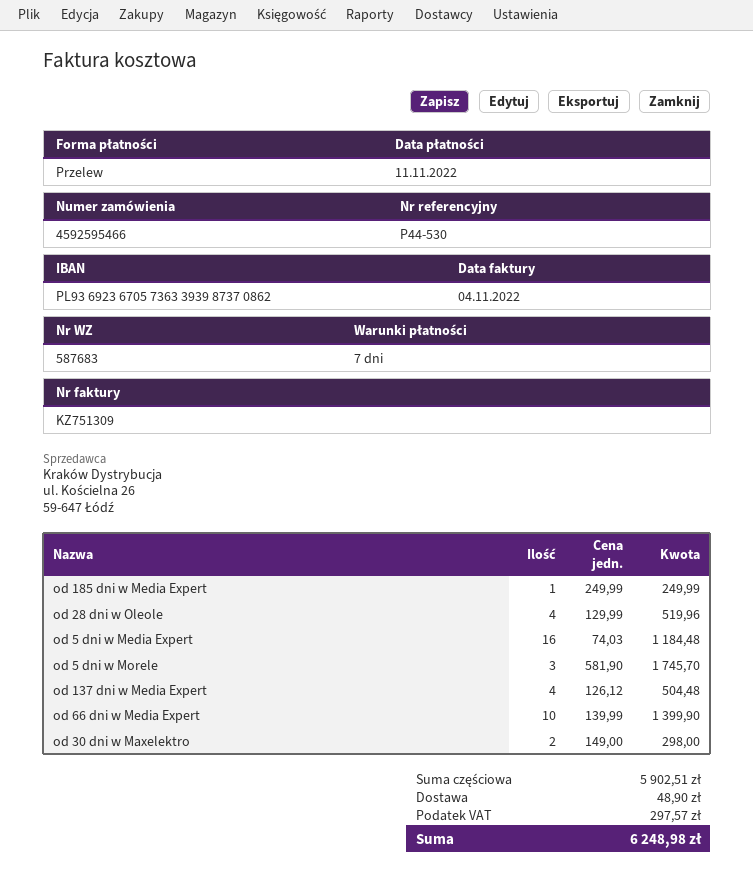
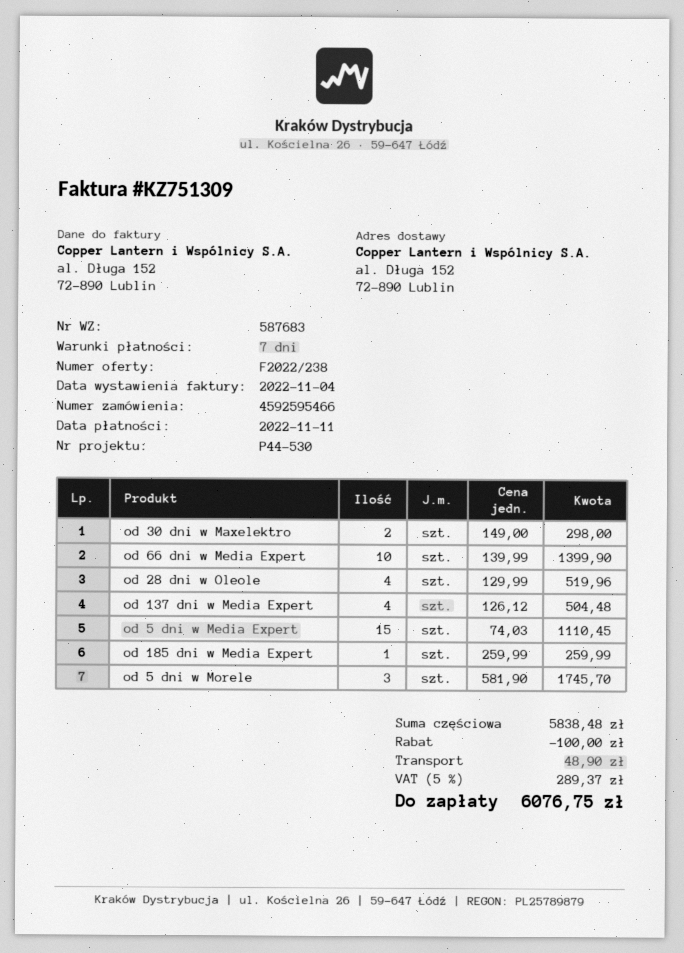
od 185 dni w Media Expert: 1 x 249.99 = 249.99 -> 1 x 259.99 = 259.99
od 5 dni w Media Expert: 16 x 74.03 = 1184.48 -> 15 x 74.03 = 1110.45
subtotal: 5902.51 -> 5838.48
discount: none -> 100.00
tax: 297.57 -> 289.37
total: 6248.98 -> 6076.75

